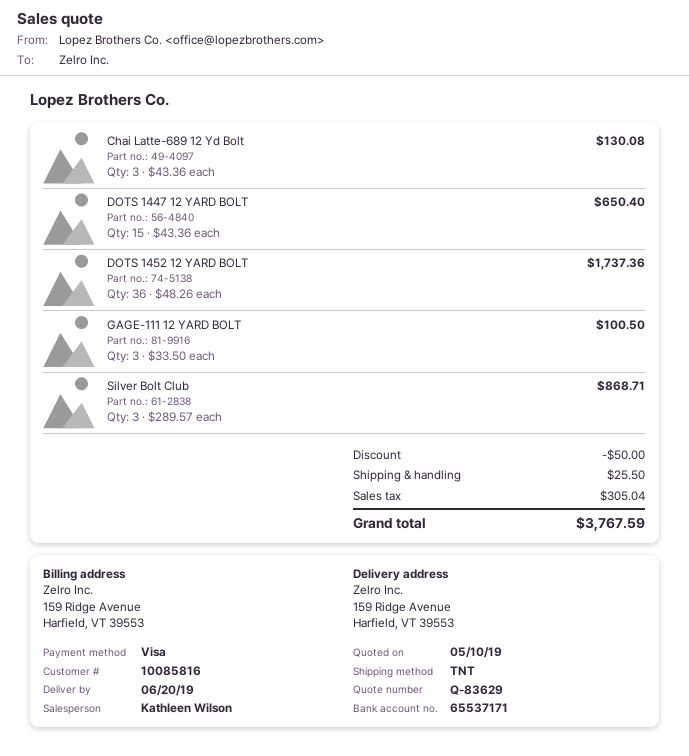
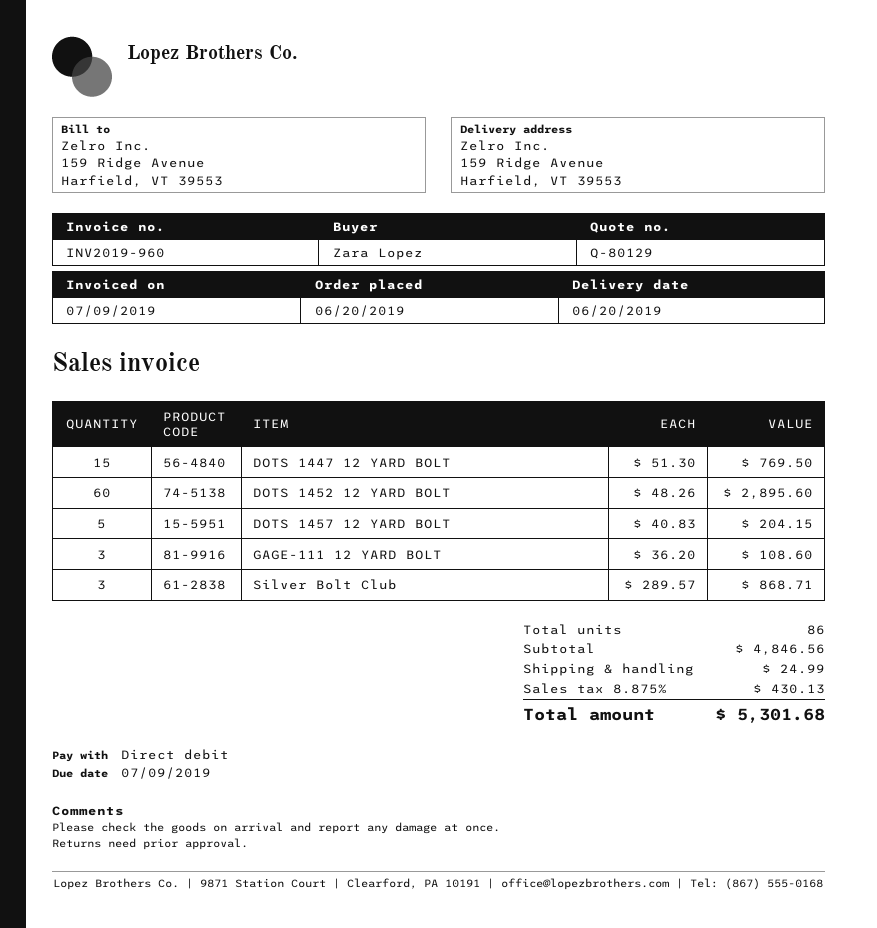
quote number: Q-83629 -> Q-80129
payment method: Visa -> direct debit
Chai Latte-689 12 Yd Bolt: 3 x 43.36 = 130.08 -> none
DOTS 1447 12 YARD BOLT: 15 x 43.36 = 650.40 -> 15 x 51.30 = 769.50
DOTS 1452 12 YARD BOLT: 36 x 48.26 = 1737.36 -> 60 x 48.26 = 2895.60
GAGE-111 12 YARD BOLT: 3 x 33.50 = 100.50 -> 3 x 36.20 = 108.60
DOTS 1457 12 YARD BOLT: none -> 5 x 40.83 = 204.15
discount: 50.00 -> none
shipping: 25.50 -> 24.99
tax: 305.04 -> 430.13
total: 3767.59 -> 5301.68

